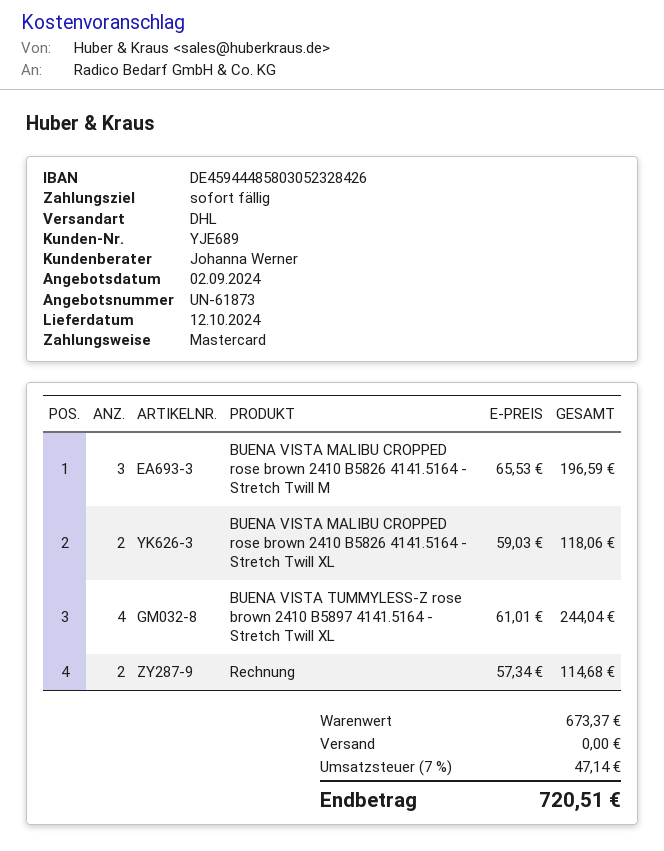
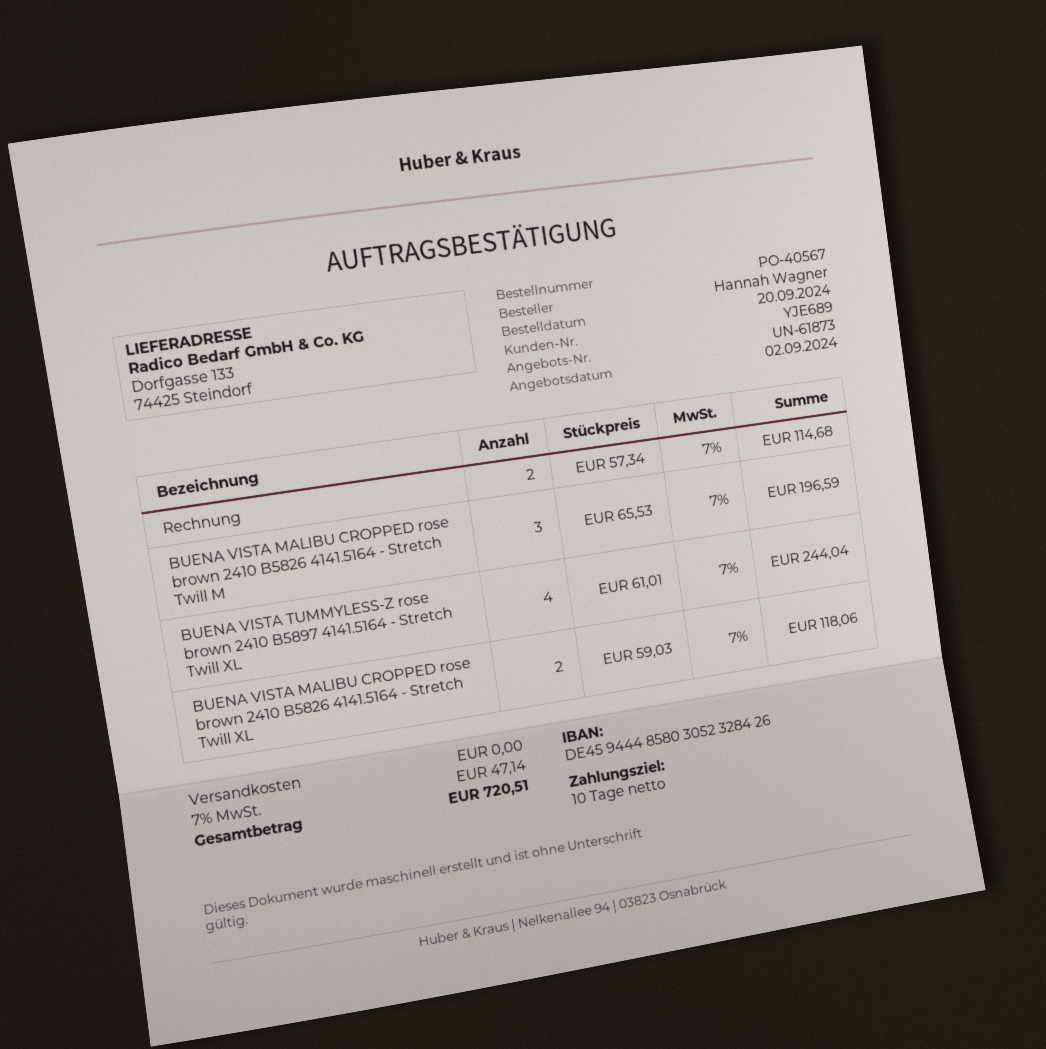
payment terms: on receipt -> 10 days

